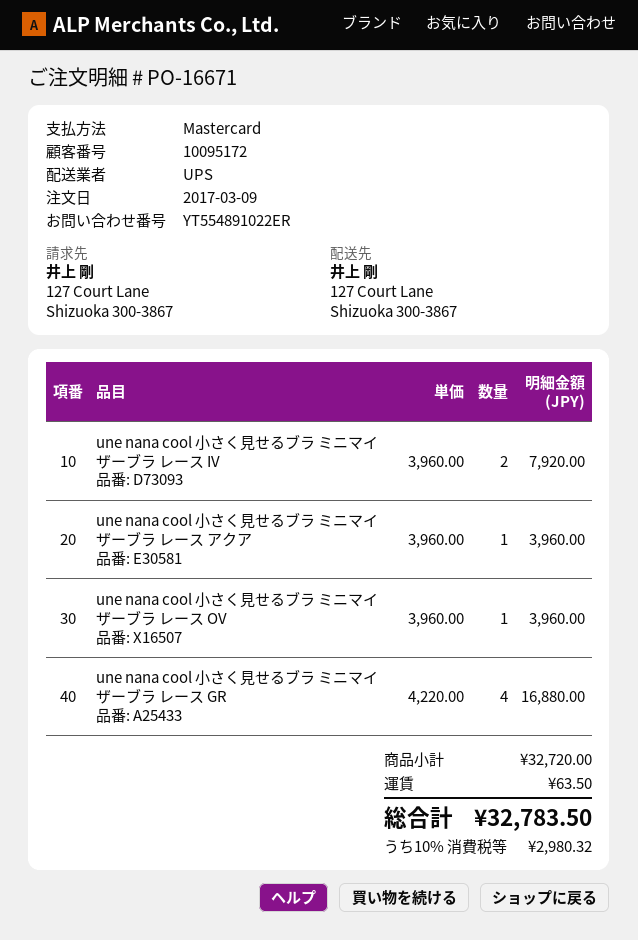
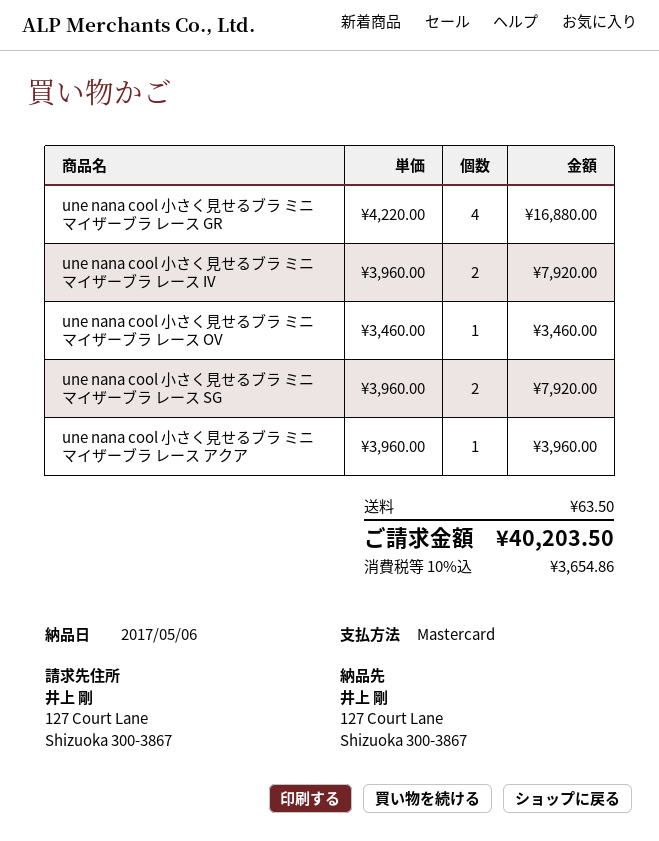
une nana cool 小さく見せるブラ ミニマイザーブラ レース OV: 1 x 3960.00 = 3960.00 -> 1 x 3460.00 = 3460.00
une nana cool 小さく見せるブラ ミニマイザーブラ レース SG: none -> 2 x 3960.00 = 7920.00
tax: 10% = 2980.32 -> 10% = 3654.86
total: 32783.50 -> 40203.50

